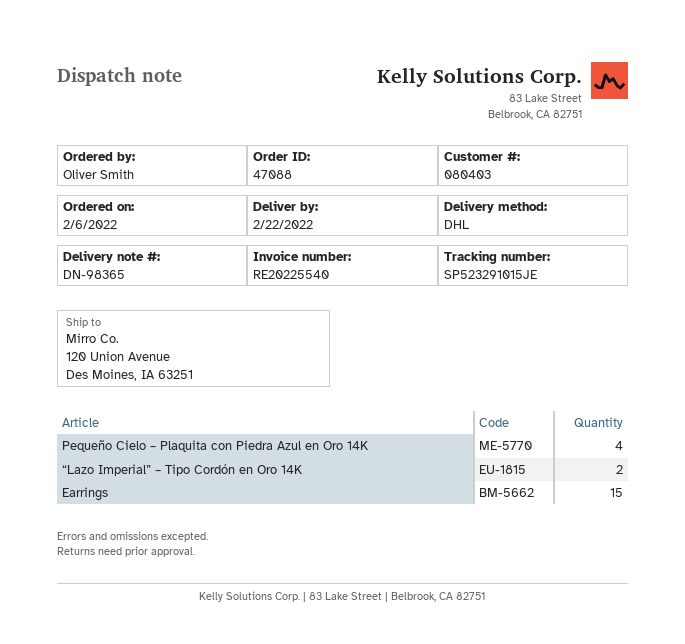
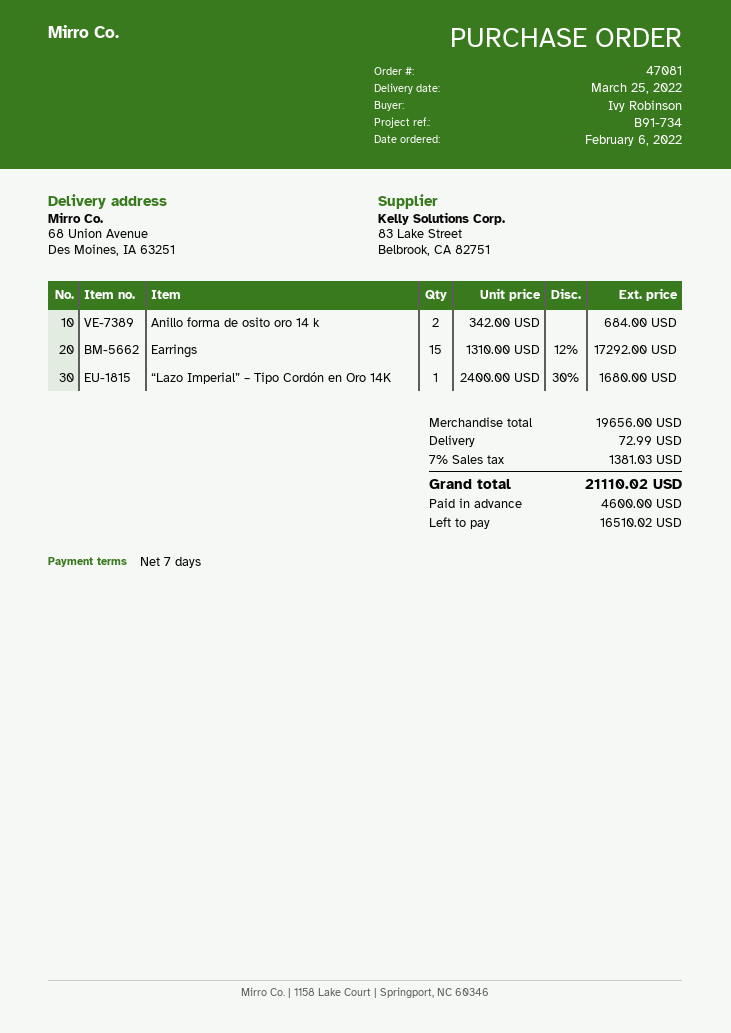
order number: 47088 -> 47081
delivery date: 2022-02-22 -> 2022-03-25
ordered by: Oliver Smith -> Ivy Robinson
ship to: 120 Union Avenue, Des Moines, IA 63251 -> 68 Union Avenue, Des Moines, IA 63251
Pequeño Cielo – Plaquita con Piedra Azul en Oro 14K: 4 -> none
“Lazo Imperial” – Tipo Cordón en Oro 14K: 2 -> 1
Anillo forma de osito oro 14 k: none -> 2

